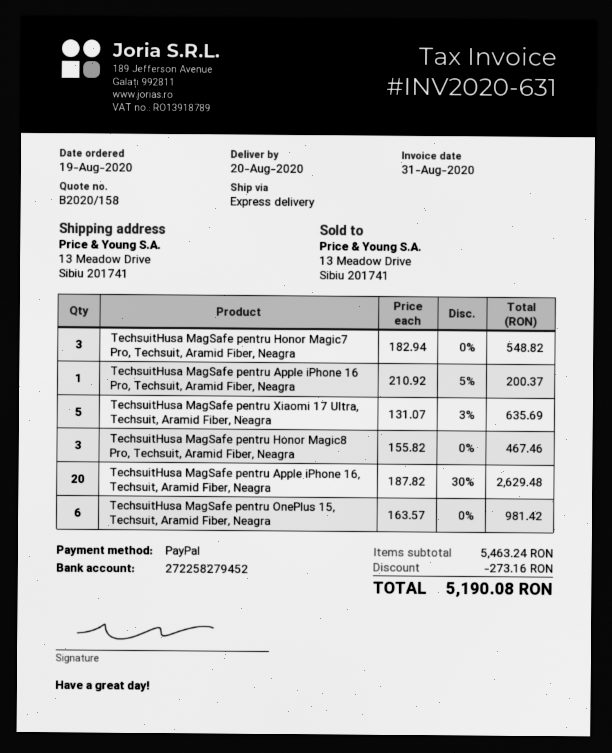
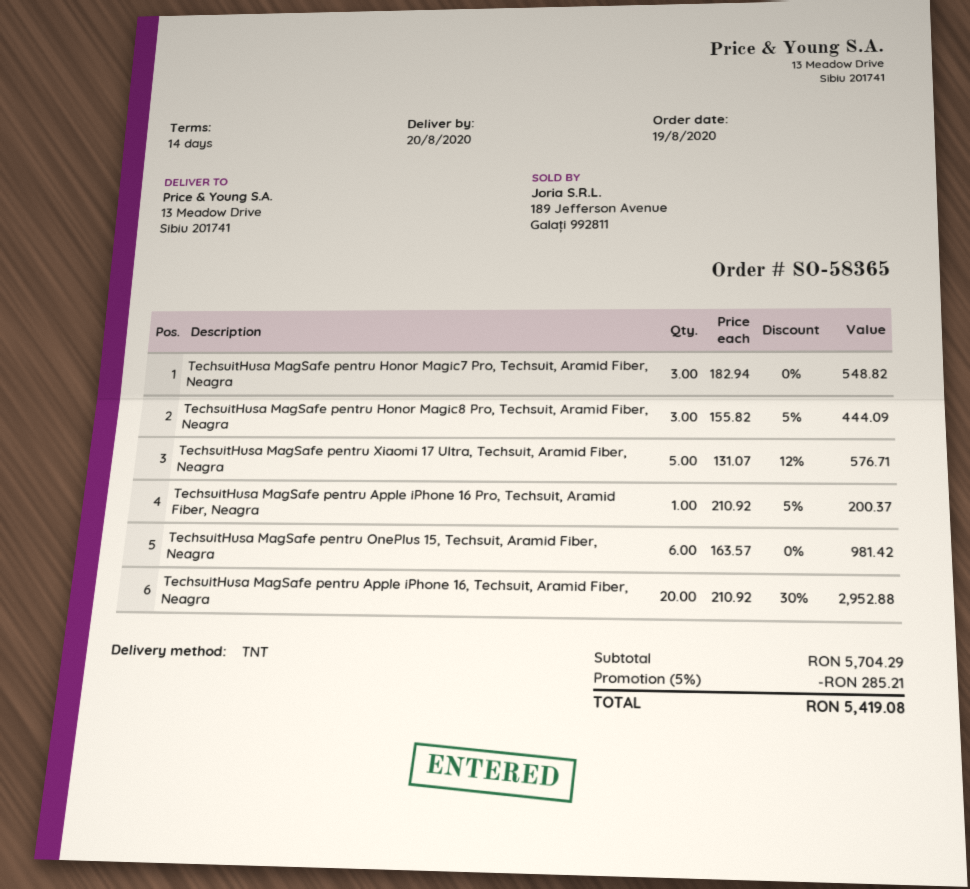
shipping method: express -> TNT
TechsuitHusa MagSafe pentru Xiaomi 17 Ultra, Techsuit, Aramid Fiber, Neagra: 5 x 131.07 - 3% = 635.69 -> 5 x 131.07 - 12% = 576.71
TechsuitHusa MagSafe pentru Honor Magic8 Pro, Techsuit, Aramid Fiber, Neagra: 3 x 155.82 = 467.46 -> 3 x 155.82 - 5% = 444.09
TechsuitHusa MagSafe pentru Apple iPhone 16, Techsuit, Aramid Fiber, Neagra: 20 x 187.82 - 30% = 2629.48 -> 20 x 210.92 - 30% = 2952.88
subtotal: 5463.24 -> 5704.29
discount: 273.16 -> 285.21
total: 5190.08 -> 5419.08

